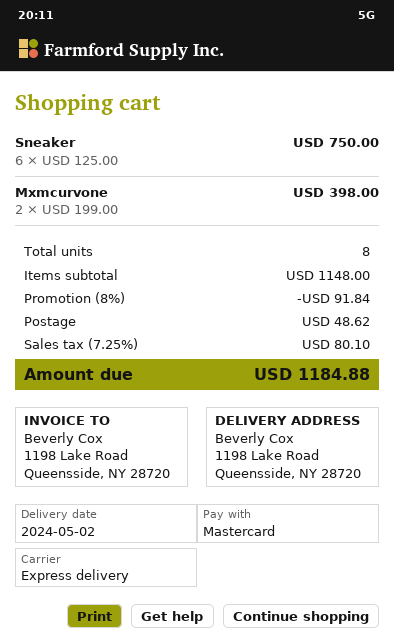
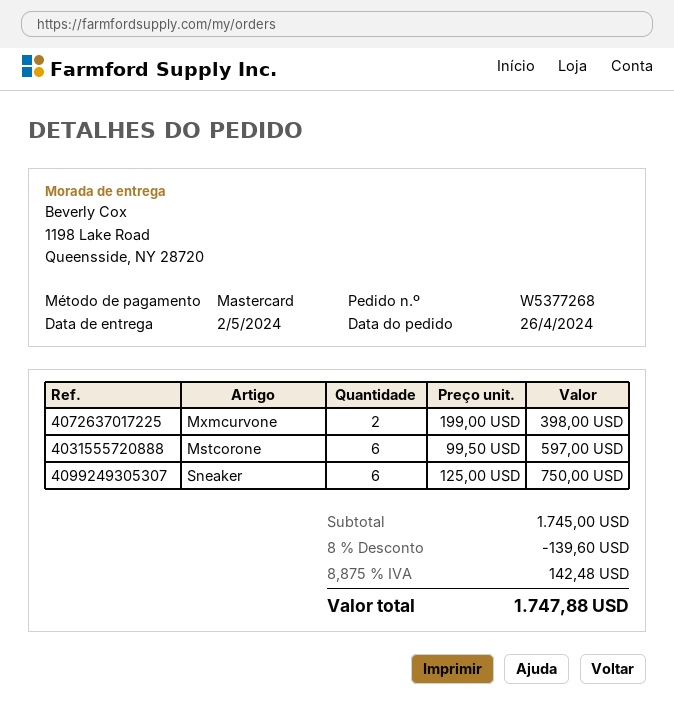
Mstcorone: none -> 6 x 99.50 = 597.00
subtotal: 1148.00 -> 1745.00
discount: 8% = 91.84 -> 8% = 139.60
shipping: 48.62 -> none
tax: 7.25% = 80.10 -> 8.875% = 142.48
total: 1184.88 -> 1747.88

